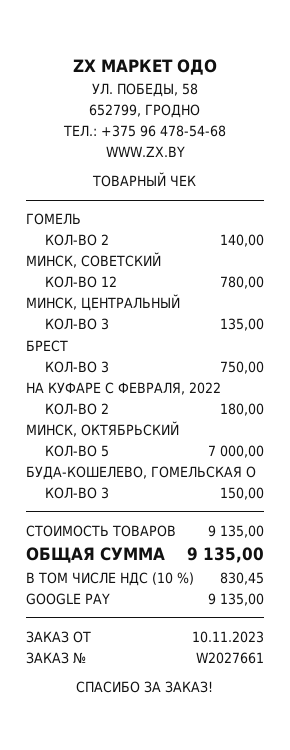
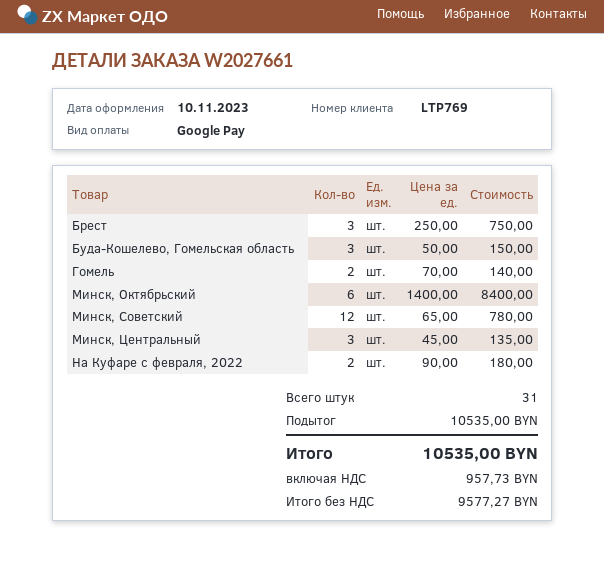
МИНСК, ОКТЯБРЬСКИЙ: 5 for 7000.00 -> 6 for 8400.00
subtotal: 9135.00 -> 10535.00
tax: 830.45 -> 957.73
total: 9135.00 -> 10535.00

